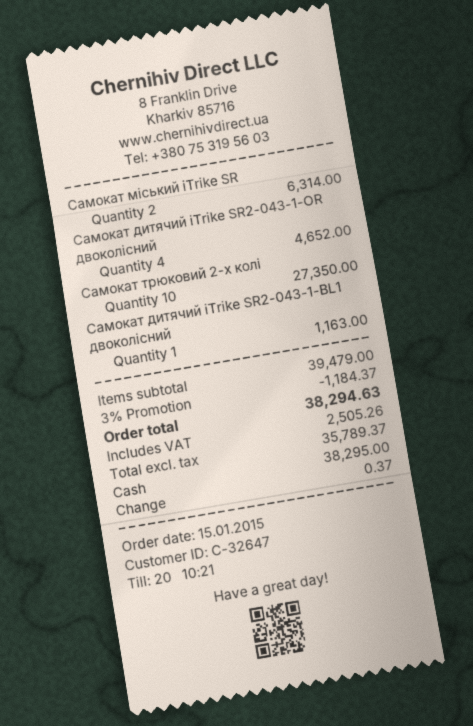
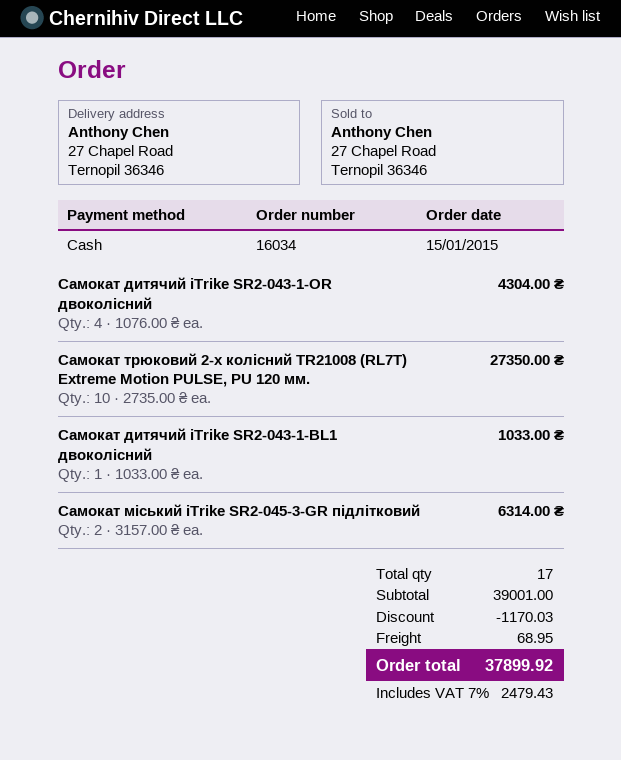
Самокат дитячий iTrike SR2-043-1-OR двоколісний: 4 for 4652.00 -> 4 for 4304.00
Самокат дитячий iTrike SR2-043-1-BL1 двоколісний: 1 for 1163.00 -> 1 for 1033.00
subtotal: 39479.00 -> 39001.00
discount: 1184.37 -> 1170.03
shipping: none -> 68.95
tax: 2505.26 -> 2479.43
total: 38294.63 -> 37899.92

